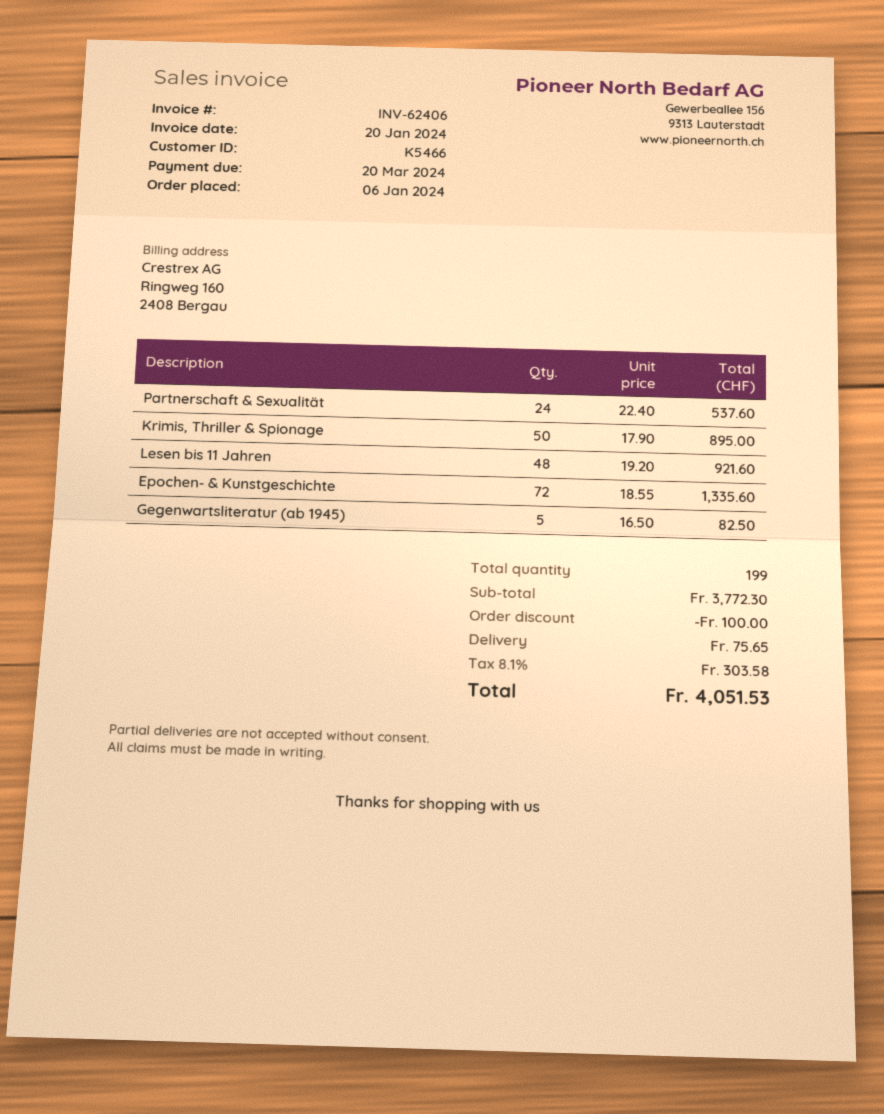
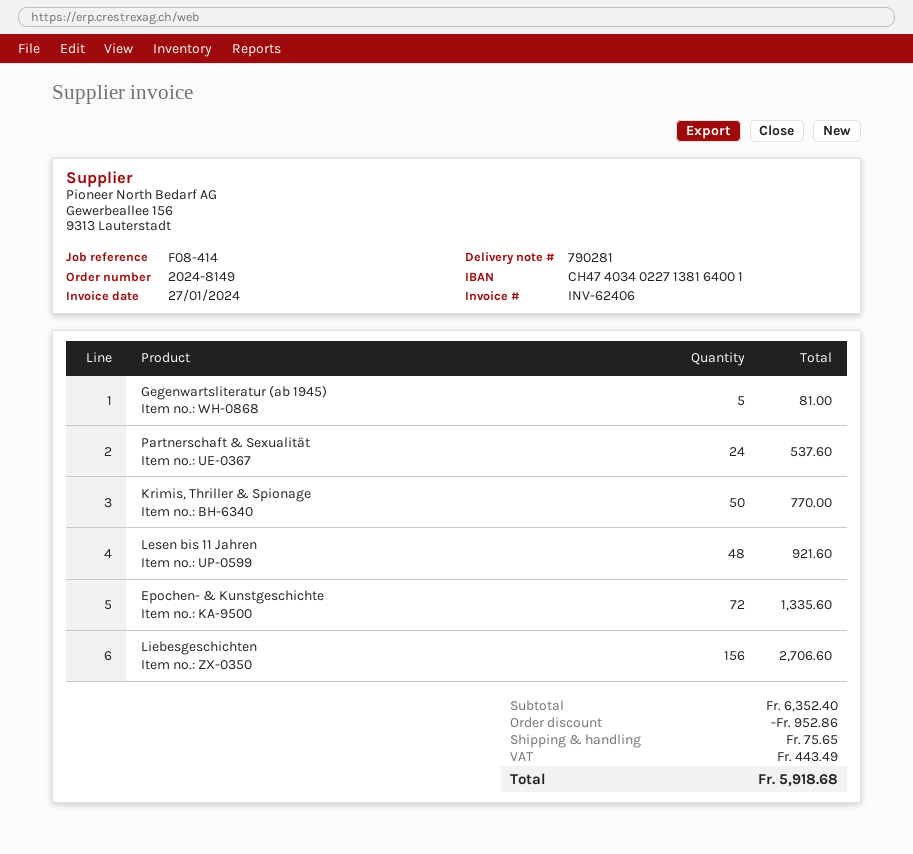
invoice date: 2024-01-20 -> 2024-01-27
Krimis, Thriller & Spionage: 50 for 895.00 -> 50 for 770.00
Gegenwartsliteratur (ab 1945): 5 for 82.50 -> 5 for 81.00
Liebesgeschichten: none -> 156 for 2706.60
subtotal: 3772.30 -> 6352.40
discount: 100.00 -> 952.86
tax: 303.58 -> 443.49
total: 4051.53 -> 5918.68

